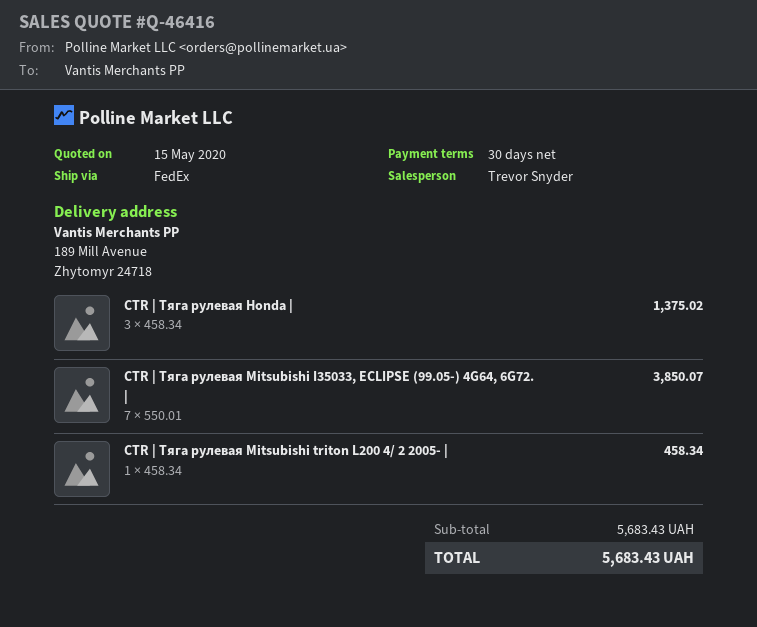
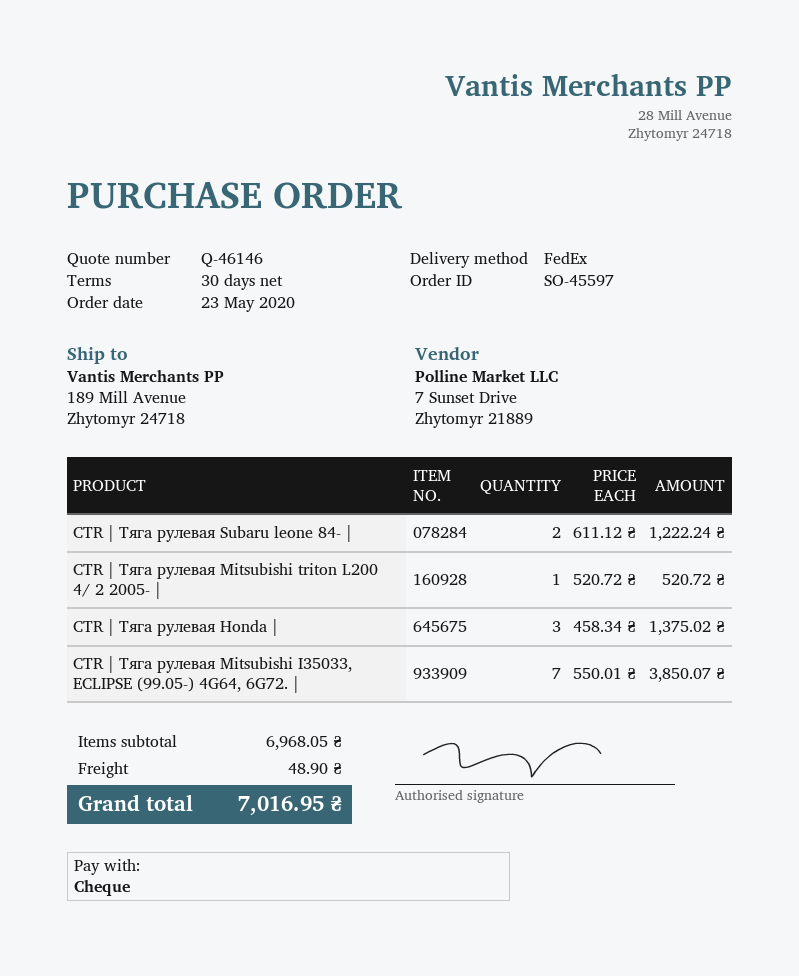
quote number: Q-46416 -> Q-46146
CTR | Тяга рулевая Mitsubishi triton L200 4/ 2 2005- |: 1 x 458.34 = 458.34 -> 1 x 520.72 = 520.72
CTR | Тяга рулевая Subaru leone 84- |: none -> 2 x 611.12 = 1222.24
subtotal: 5683.43 -> 6968.05
shipping: none -> 48.90
total: 5683.43 -> 7016.95

